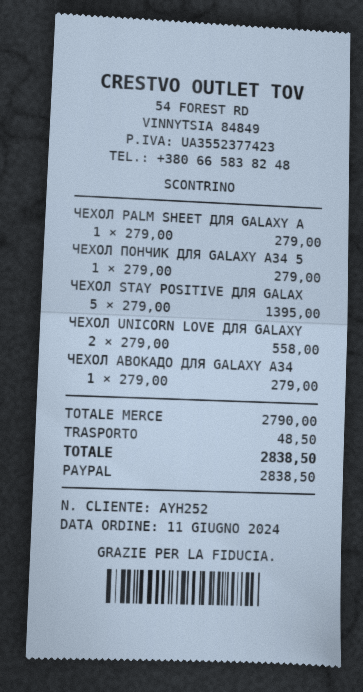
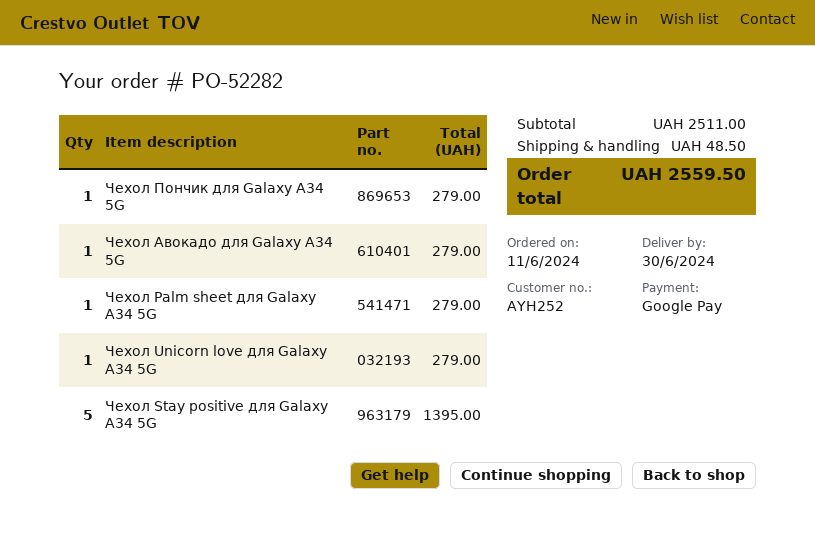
payment method: PayPal -> Google Pay
ЧЕХОЛ UNICORN LOVE ДЛЯ GALAXY: 2 for 558.00 -> 1 for 279.00
subtotal: 2790.00 -> 2511.00
total: 2838.50 -> 2559.50

